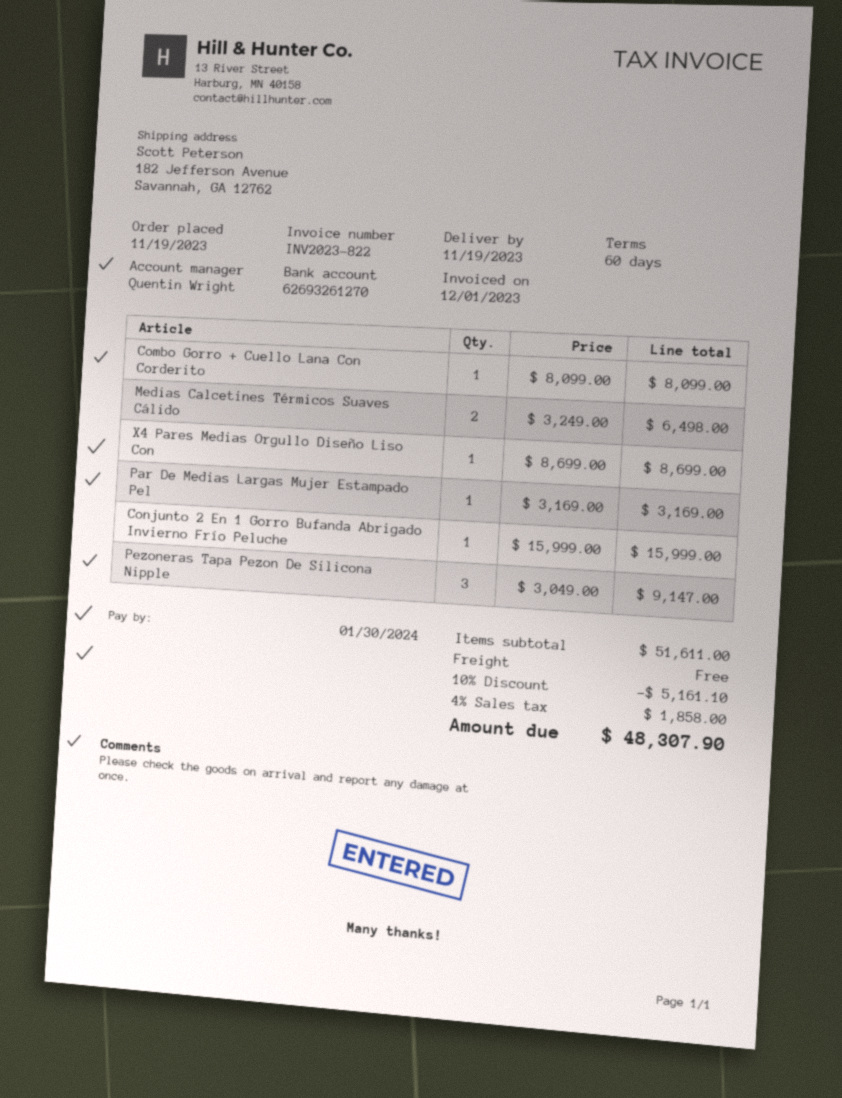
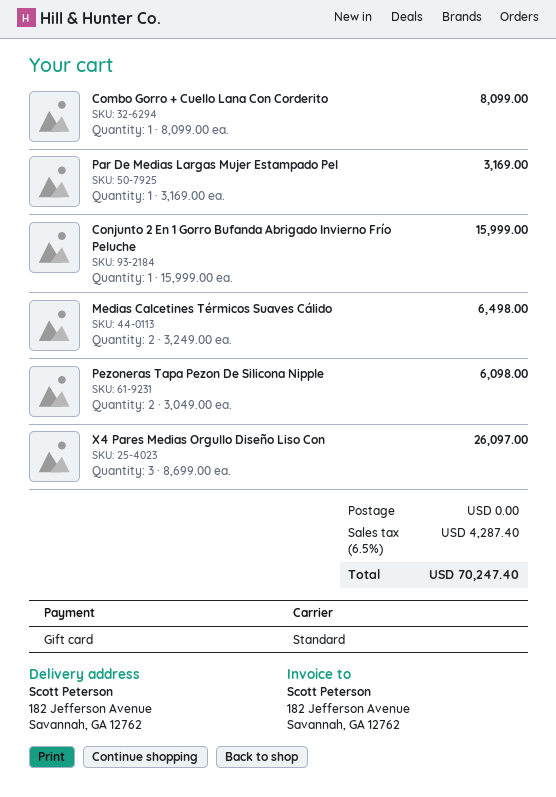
X4 Pares Medias Orgullo Diseño Liso Con: 1 x 8699.00 = 8699.00 -> 3 x 8699.00 = 26097.00
Pezoneras Tapa Pezon De Silicona Nipple: 3 x 3049.00 = 9147.00 -> 2 x 3049.00 = 6098.00
discount: 10% = 5161.10 -> none
tax: 4% = 1858.00 -> 6.5% = 4287.40
total: 48307.90 -> 70247.40

